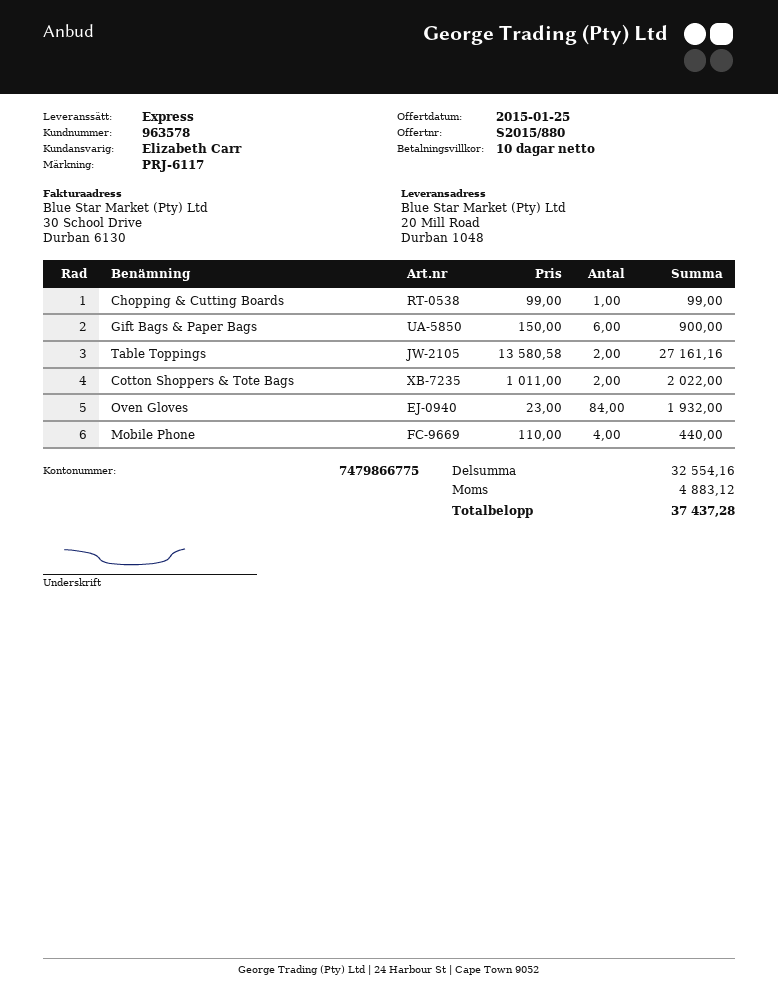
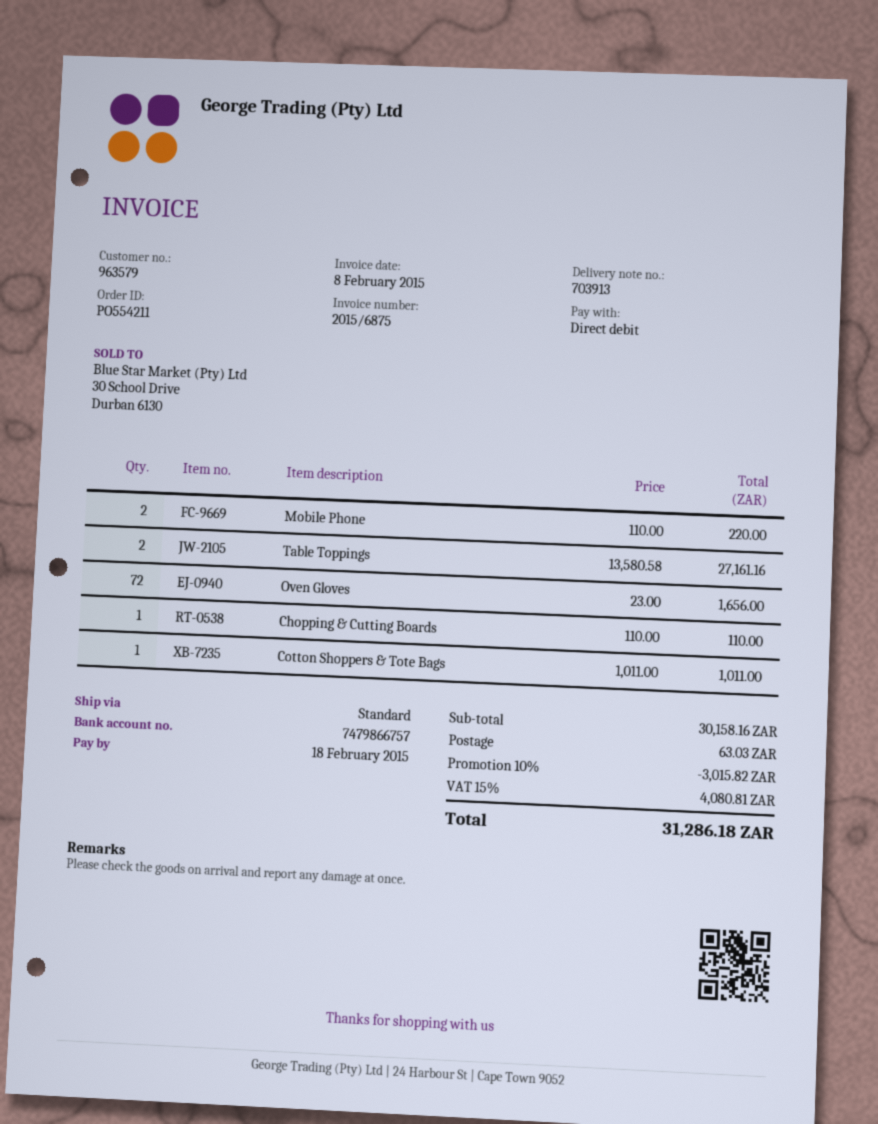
customer number: 963578 -> 963579
bank account: 7479866775 -> 7479866757
shipping method: express -> standard
Chopping & Cutting Boards: 1 x 99.00 = 99.00 -> 1 x 110.00 = 110.00
Gift Bags & Paper Bags: 6 x 150.00 = 900.00 -> none
Cotton Shoppers & Tote Bags: 2 x 1011.00 = 2022.00 -> 1 x 1011.00 = 1011.00
Oven Gloves: 84 x 23.00 = 1932.00 -> 72 x 23.00 = 1656.00
Mobile Phone: 4 x 110.00 = 440.00 -> 2 x 110.00 = 220.00
subtotal: 32554.16 -> 30158.16
discount: none -> 10% = 3015.82
shipping: none -> 63.03
tax: 4883.12 -> 4080.81
total: 37437.28 -> 31286.18

